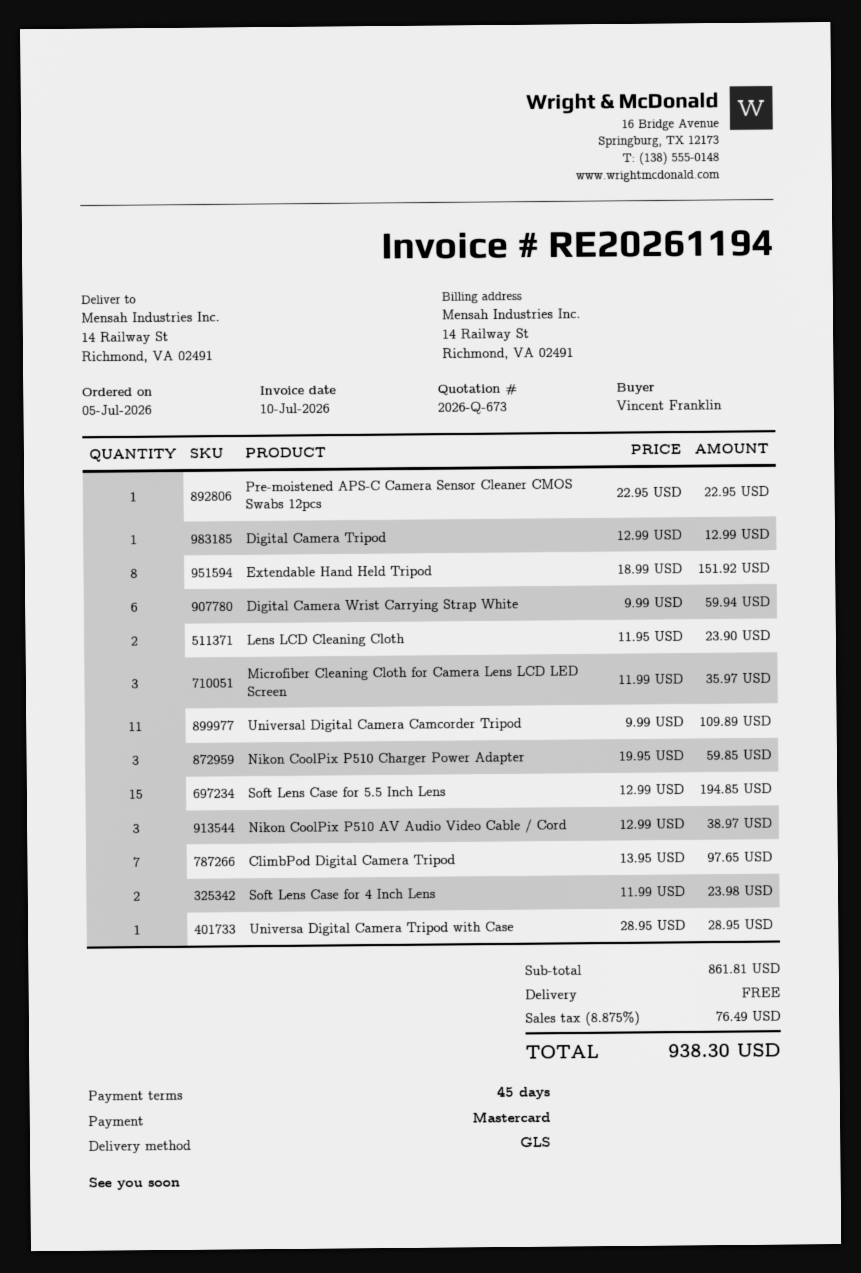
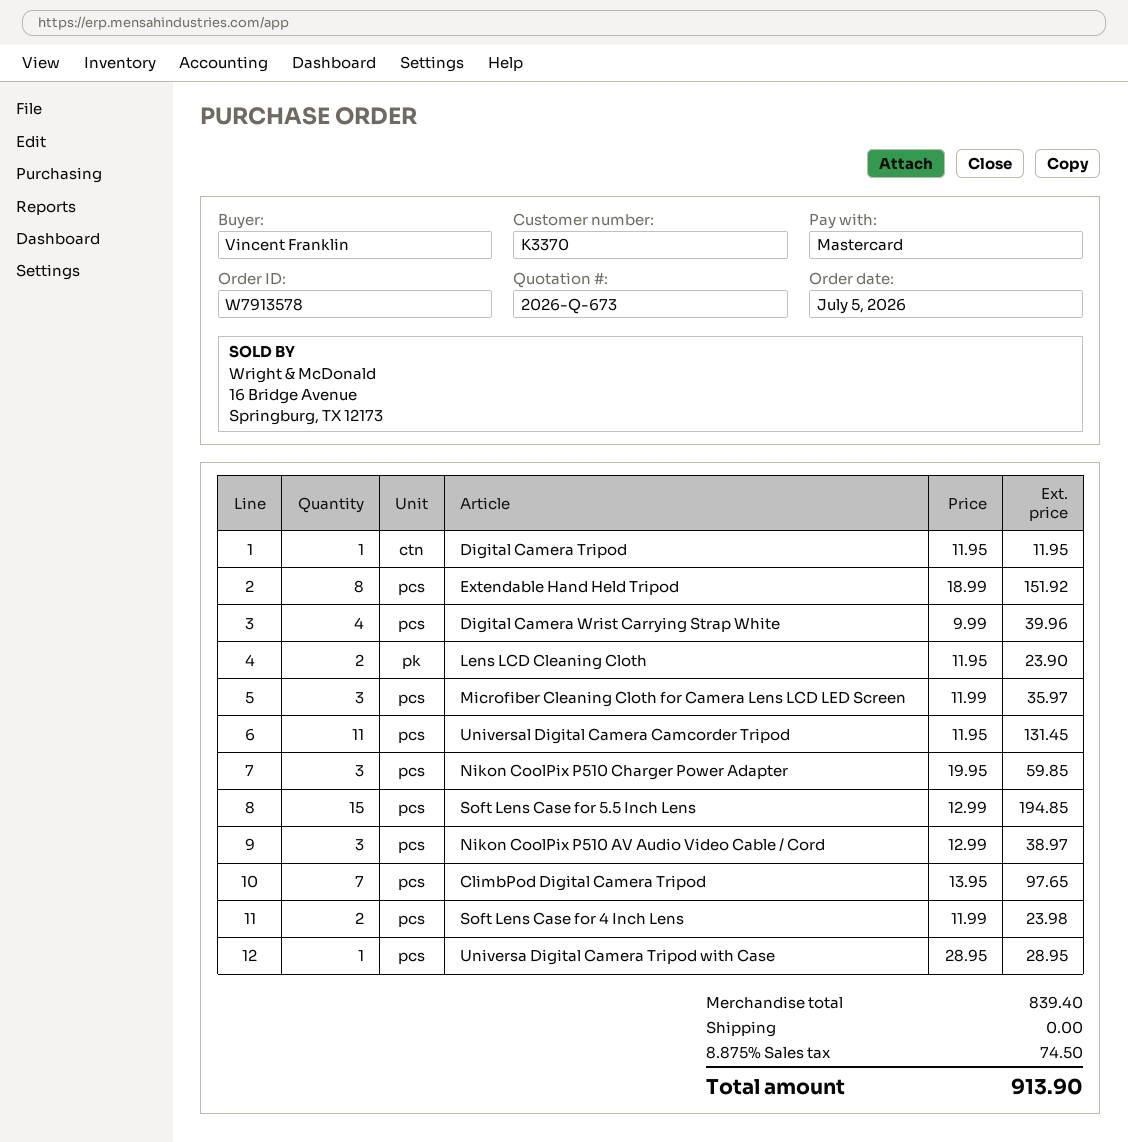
Pre-moistened APS-C Camera Sensor Cleaner CMOS Swabs 12pcs: 1 x 22.95 = 22.95 -> none
Digital Camera Tripod: 1 x 12.99 = 12.99 -> 1 x 11.95 = 11.95
Digital Camera Wrist Carrying Strap White: 6 x 9.99 = 59.94 -> 4 x 9.99 = 39.96
Universal Digital Camera Camcorder Tripod: 11 x 9.99 = 109.89 -> 11 x 11.95 = 131.45
subtotal: 861.81 -> 839.40
tax: 8.875% = 76.49 -> 8.875% = 74.50
total: 938.30 -> 913.90

